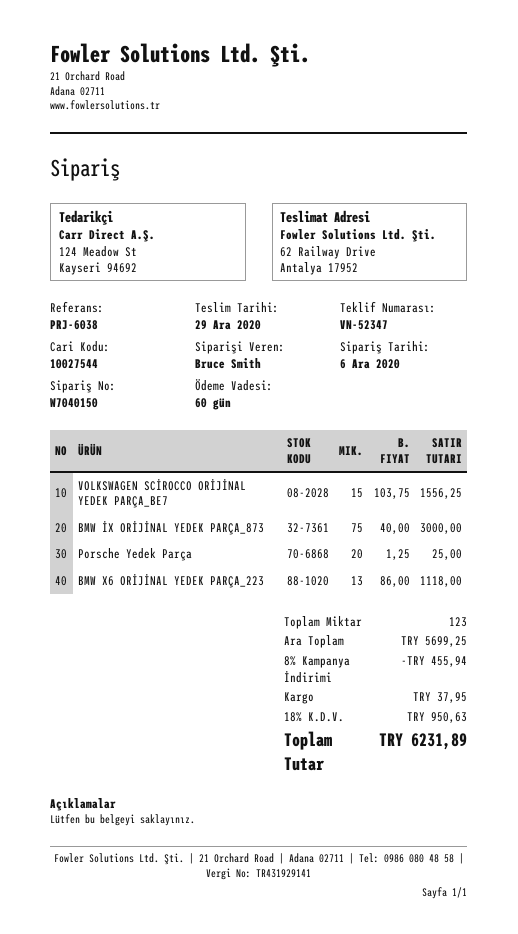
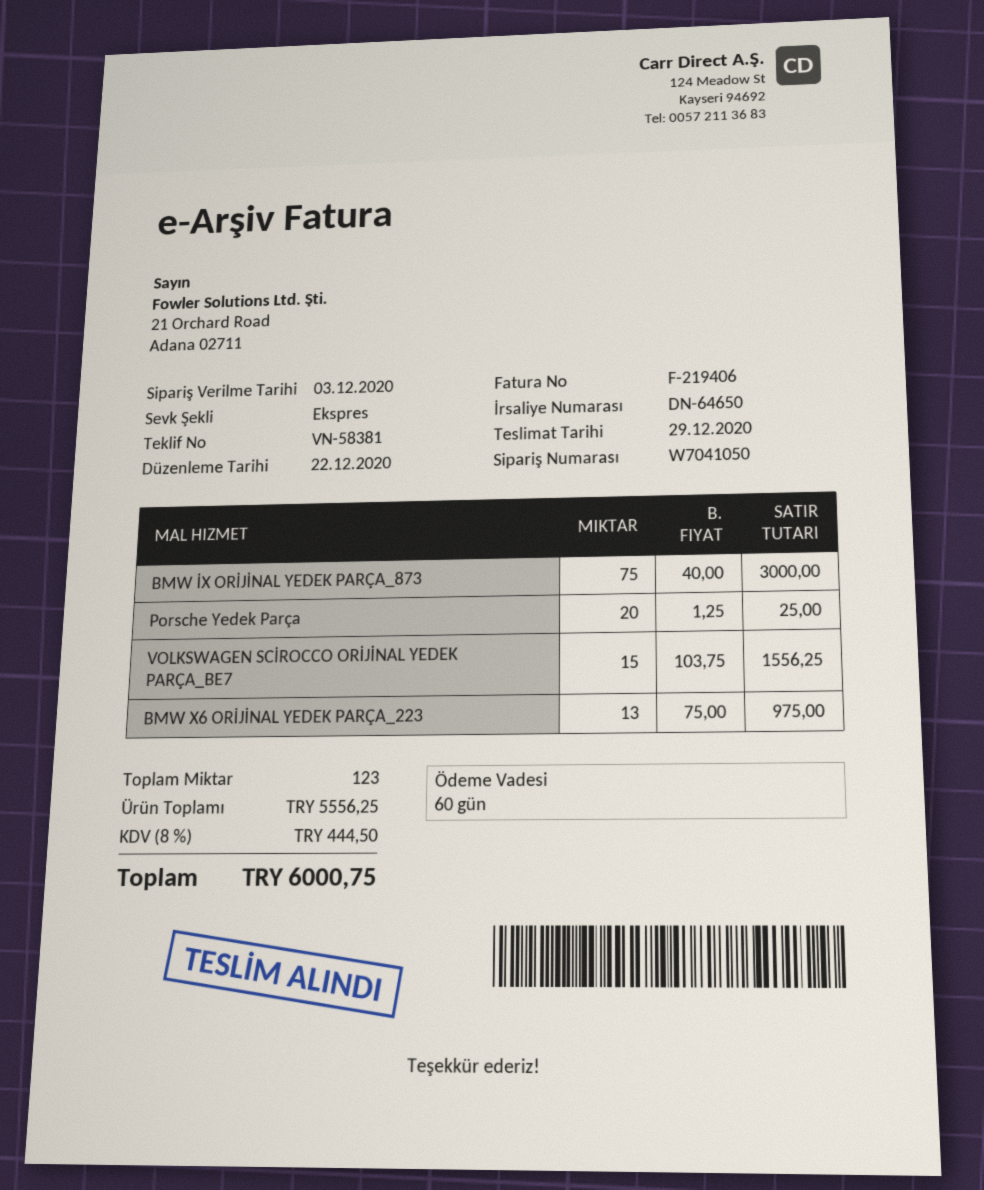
quote number: VN-52347 -> VN-58381
order number: W7040150 -> W7041050
order date: 2020-12-06 -> 2020-12-03
BMW X6 ORİJİNAL YEDEK PARÇA_223: 13 x 86.00 = 1118.00 -> 13 x 75.00 = 975.00
subtotal: 5699.25 -> 5556.25
discount: 8% = 455.94 -> none
shipping: 37.95 -> none
tax: 18% = 950.63 -> 8% = 444.50
total: 6231.89 -> 6000.75

